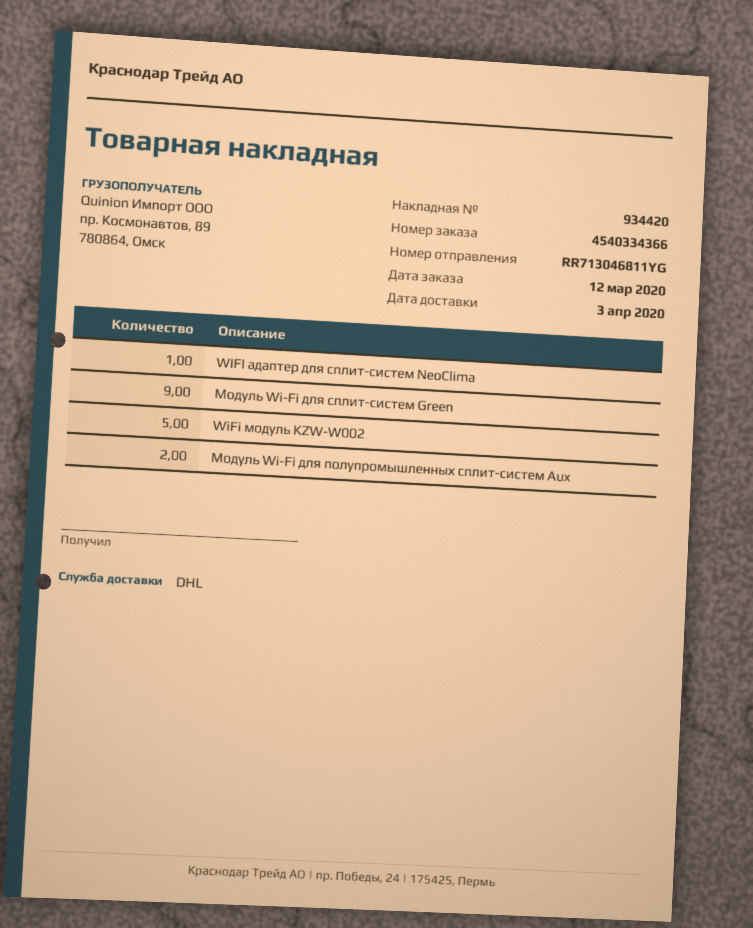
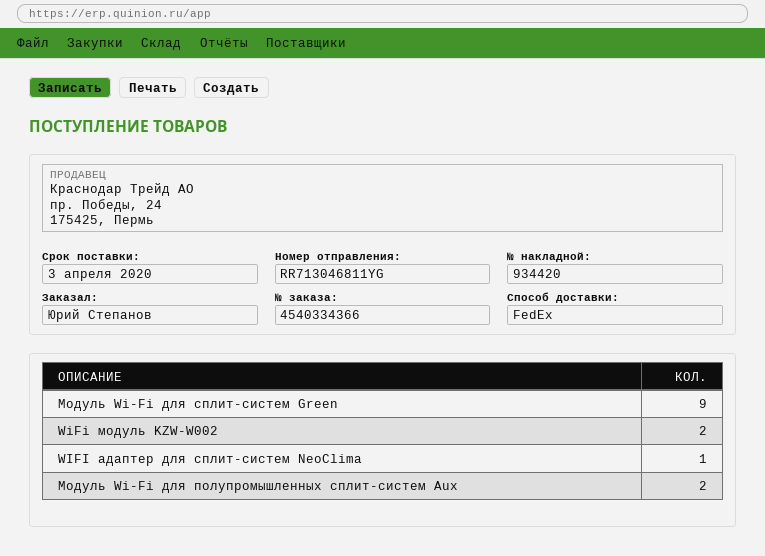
shipping method: DHL -> FedEx
WiFi модуль KZW-W002: 5 -> 2

